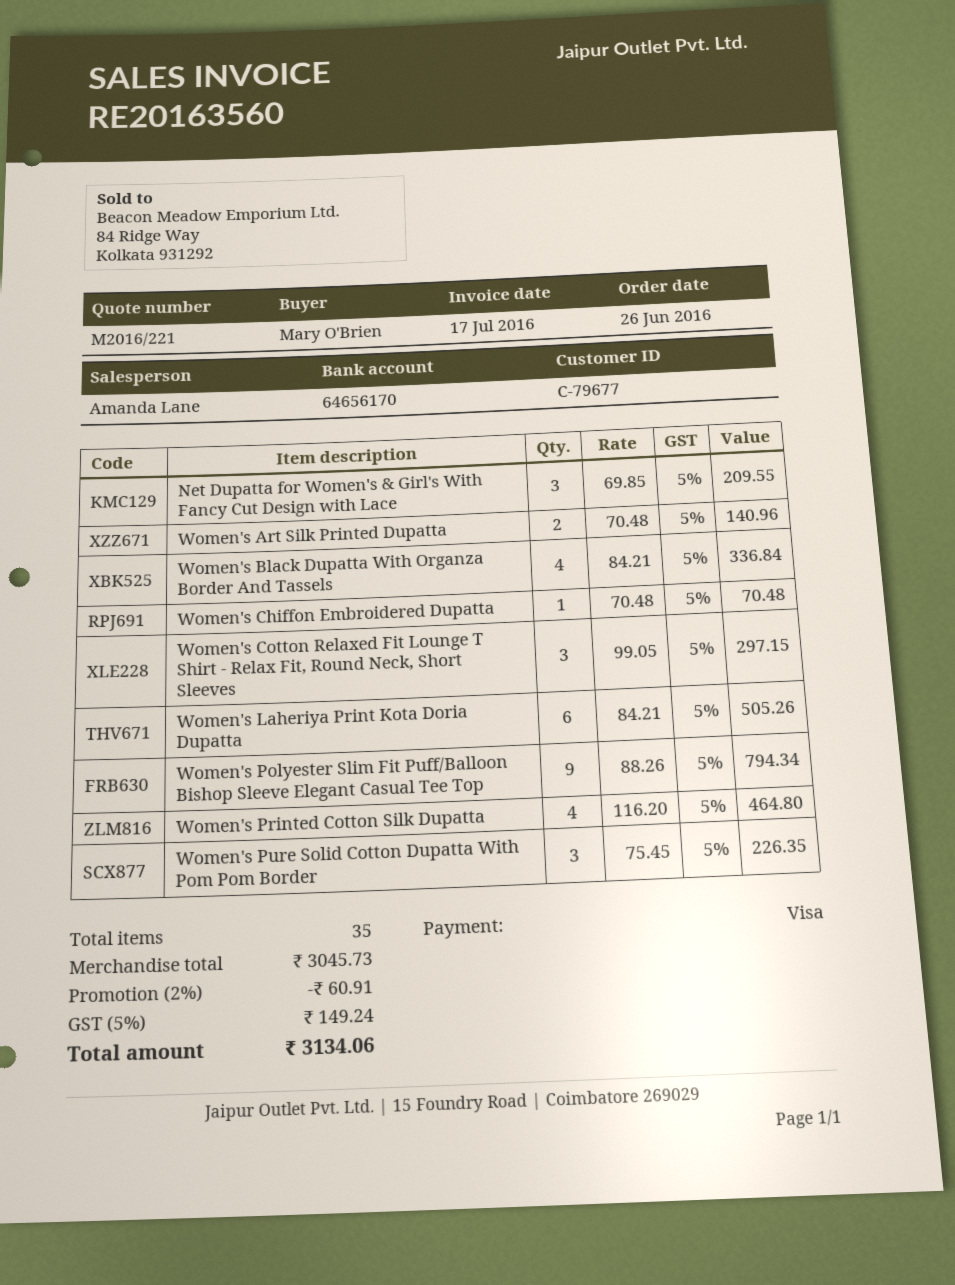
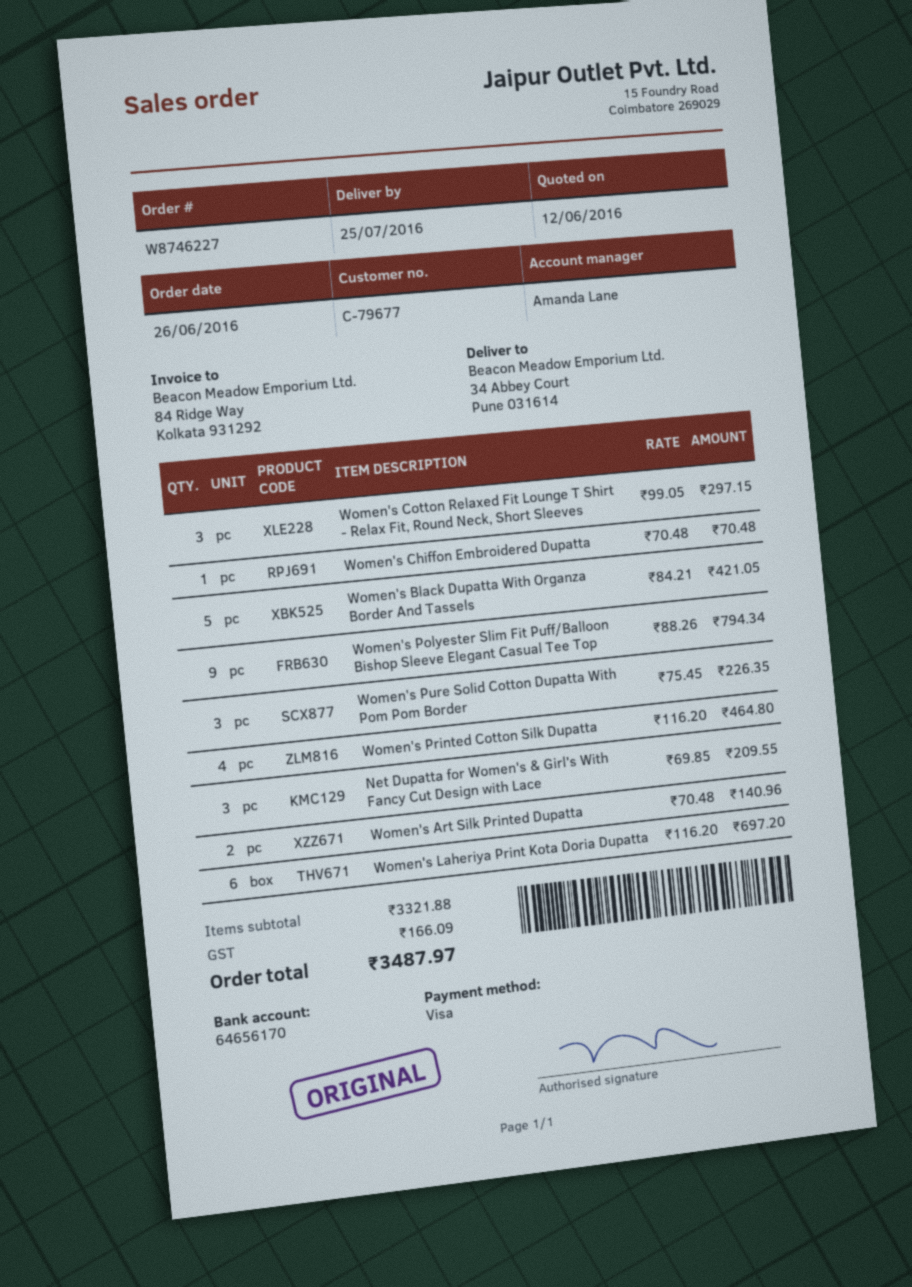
Women's Black Dupatta With Organza Border And Tassels: 4 x 84.21 = 336.84 -> 5 x 84.21 = 421.05
Women's Laheriya Print Kota Doria Dupatta: 6 x 84.21 = 505.26 -> 6 x 116.20 = 697.20
subtotal: 3045.73 -> 3321.88
discount: 2% = 60.91 -> none
tax: 149.24 -> 166.09
total: 3134.06 -> 3487.97

